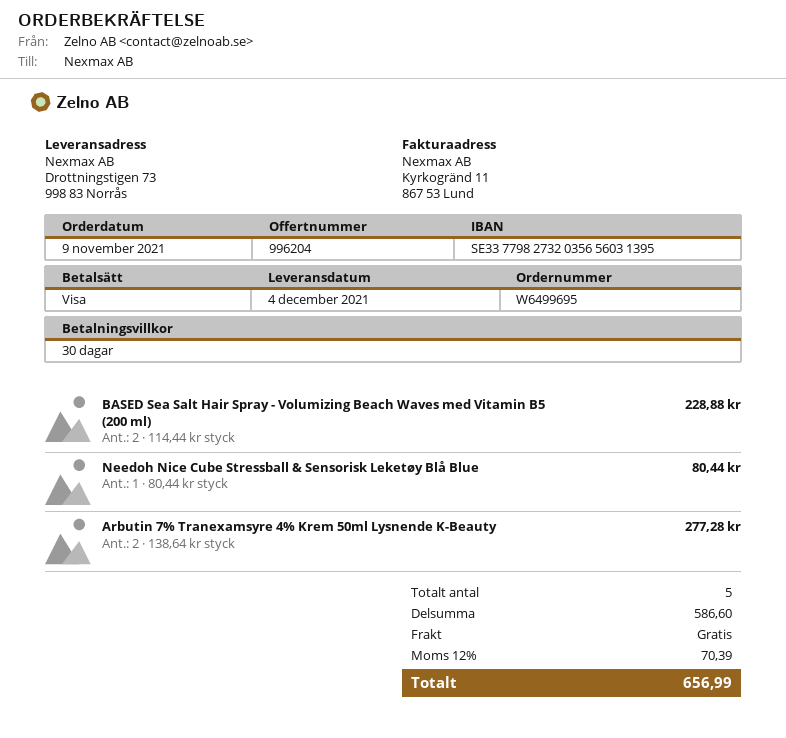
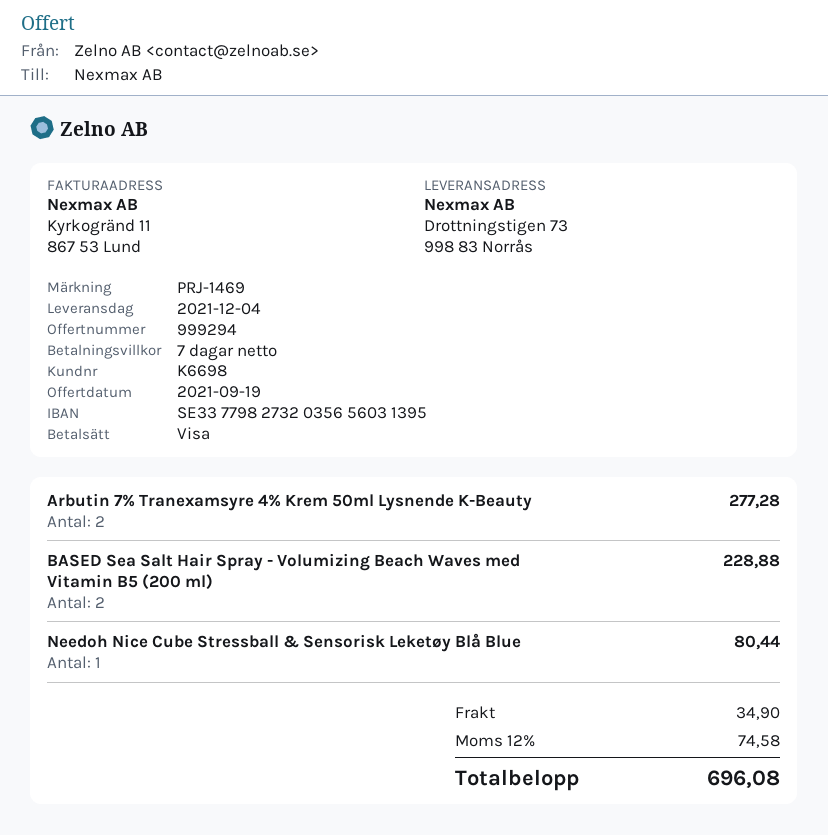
quote number: 996204 -> 999294
payment terms: 30 days -> 7 days
shipping: 0.00 -> 34.90
tax: 12% = 70.39 -> 12% = 74.58
total: 656.99 -> 696.08

